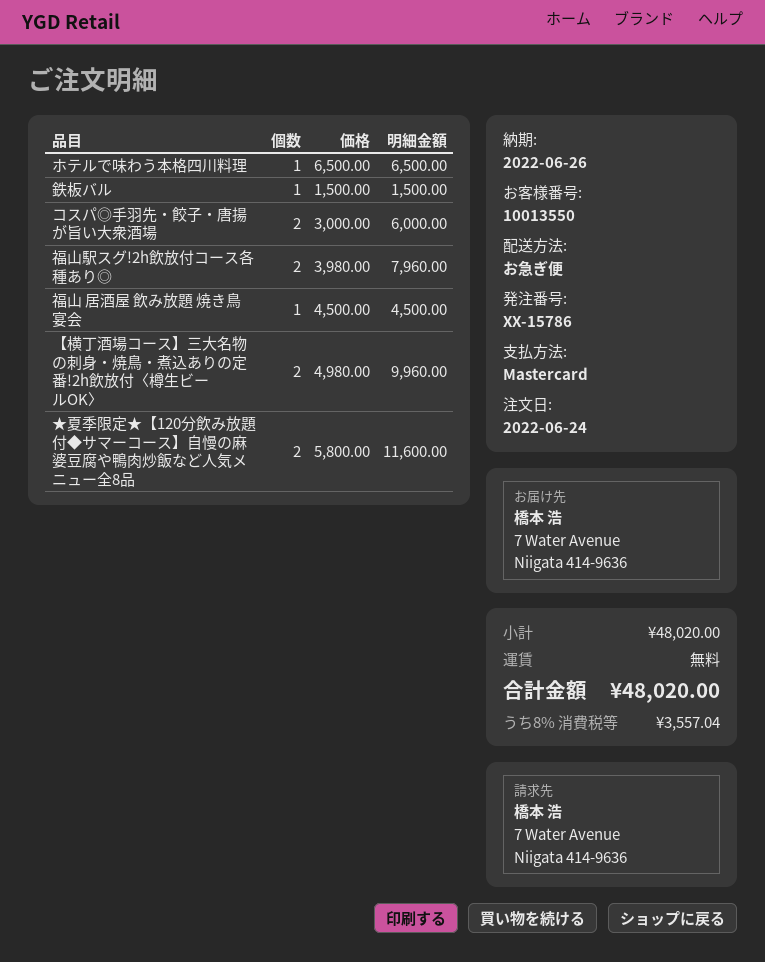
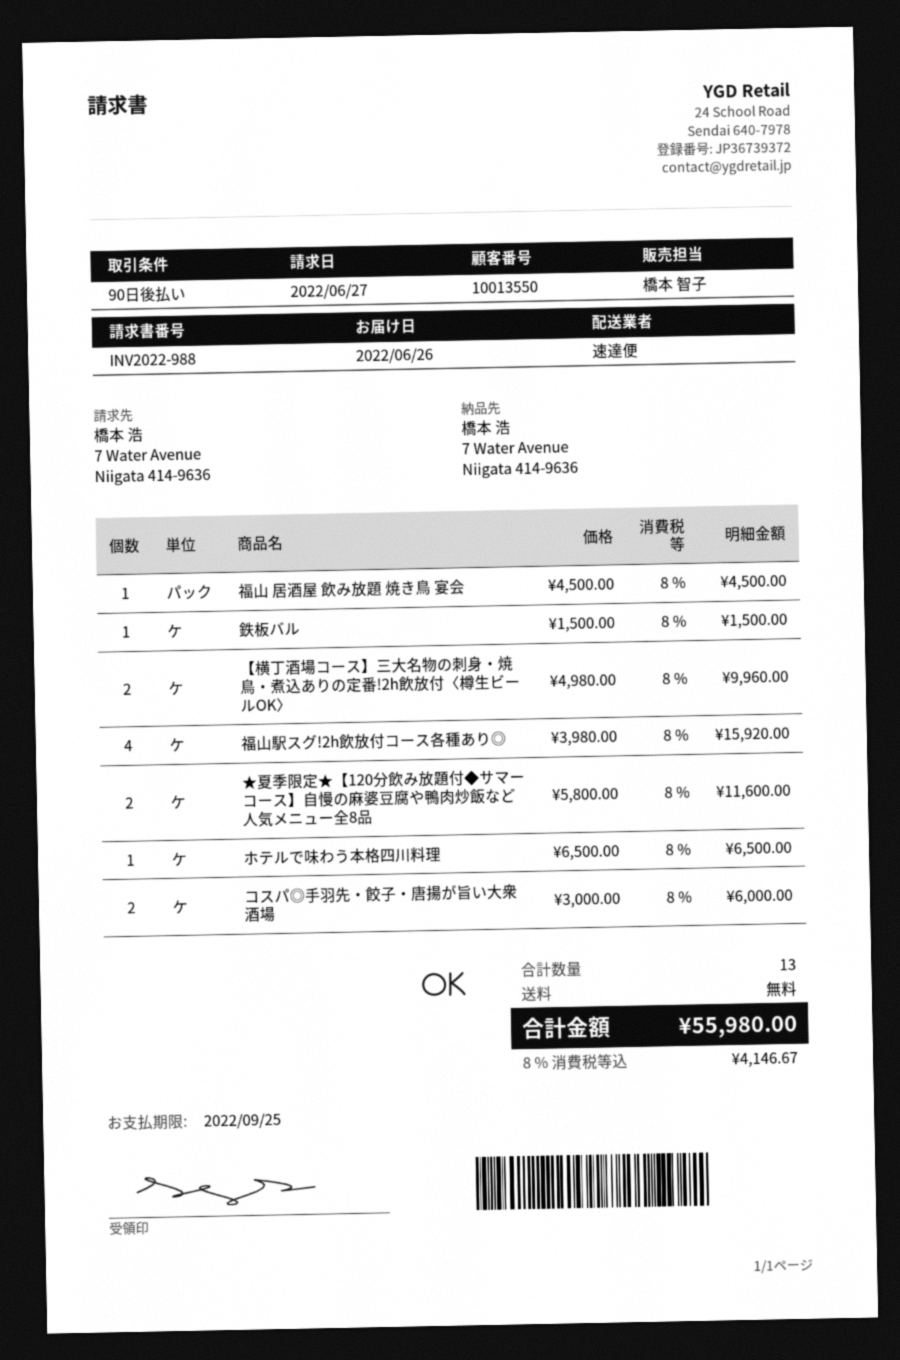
福山駅スグ!2h飲放付コース各種あり◎: 2 x 3980.00 = 7960.00 -> 4 x 3980.00 = 15920.00
tax: 8% = 3557.04 -> 8% = 4146.67
total: 48020.00 -> 55980.00

